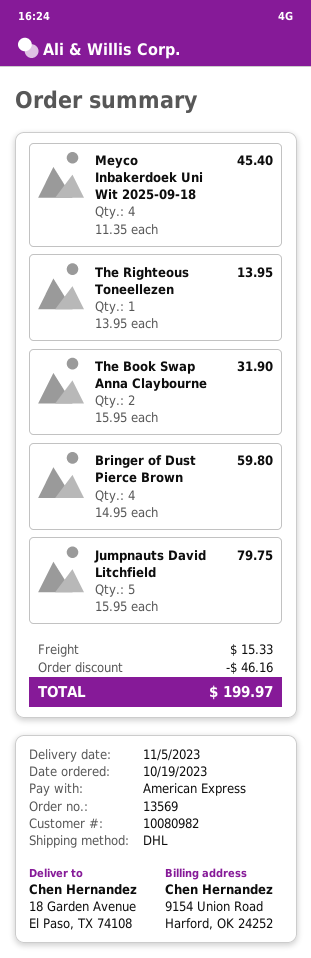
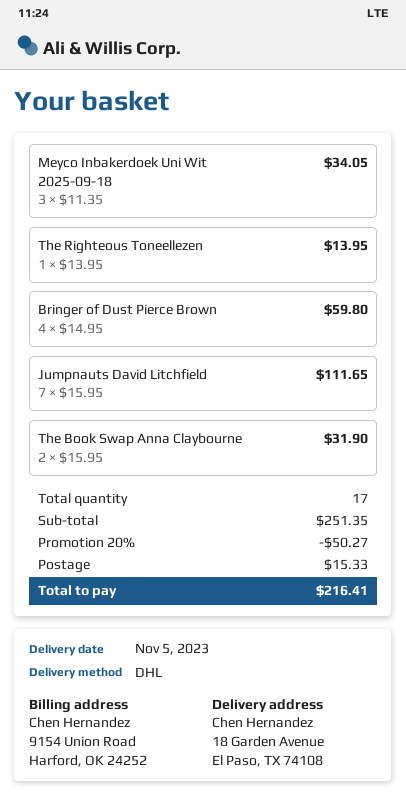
Meyco Inbakerdoek Uni Wit 2025-09-18: 4 x 11.35 = 45.40 -> 3 x 11.35 = 34.05
Jumpnauts David Litchfield: 5 x 15.95 = 79.75 -> 7 x 15.95 = 111.65
discount: 46.16 -> 50.27
total: 199.97 -> 216.41

